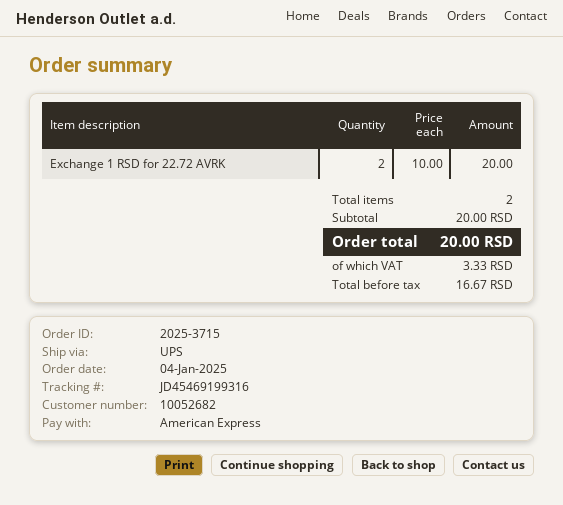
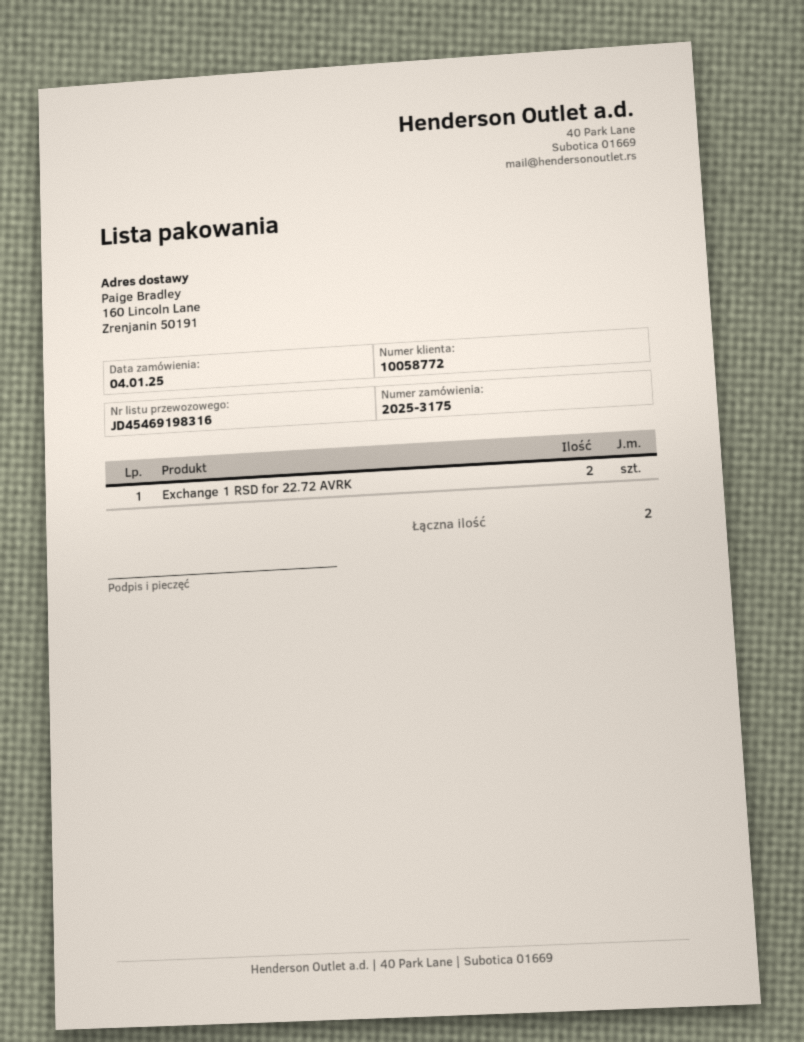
order number: 2025-3715 -> 2025-3175
customer number: 10052682 -> 10058772
tracking number: JD45469199316 -> JD45469198316

